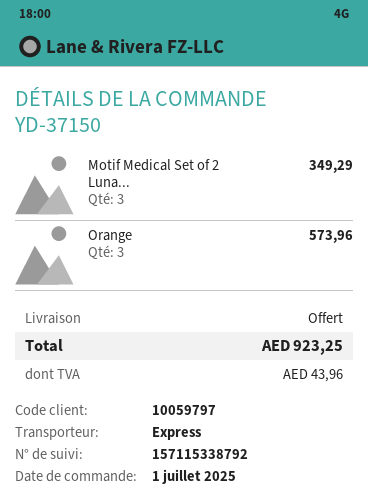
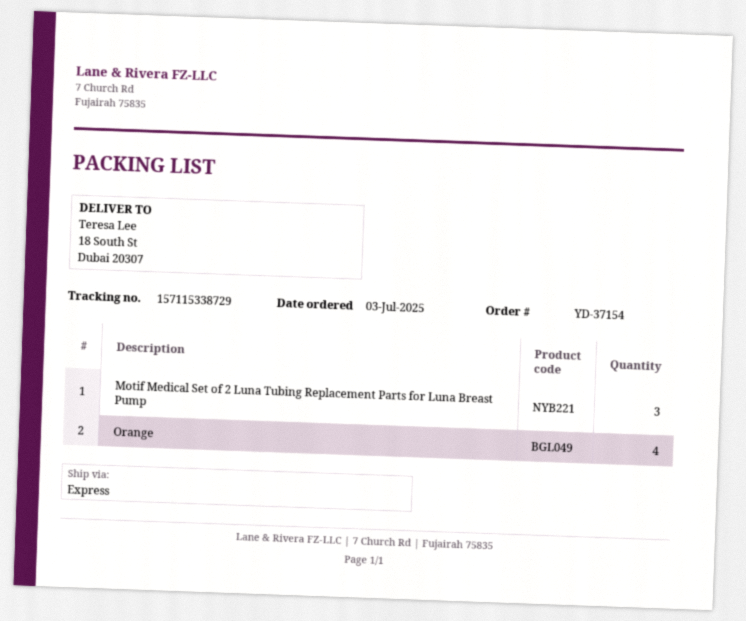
order number: YD-37150 -> YD-37154
order date: 2025-07-01 -> 2025-07-03
tracking number: 157115338792 -> 157115338729
Orange: 3 -> 4

